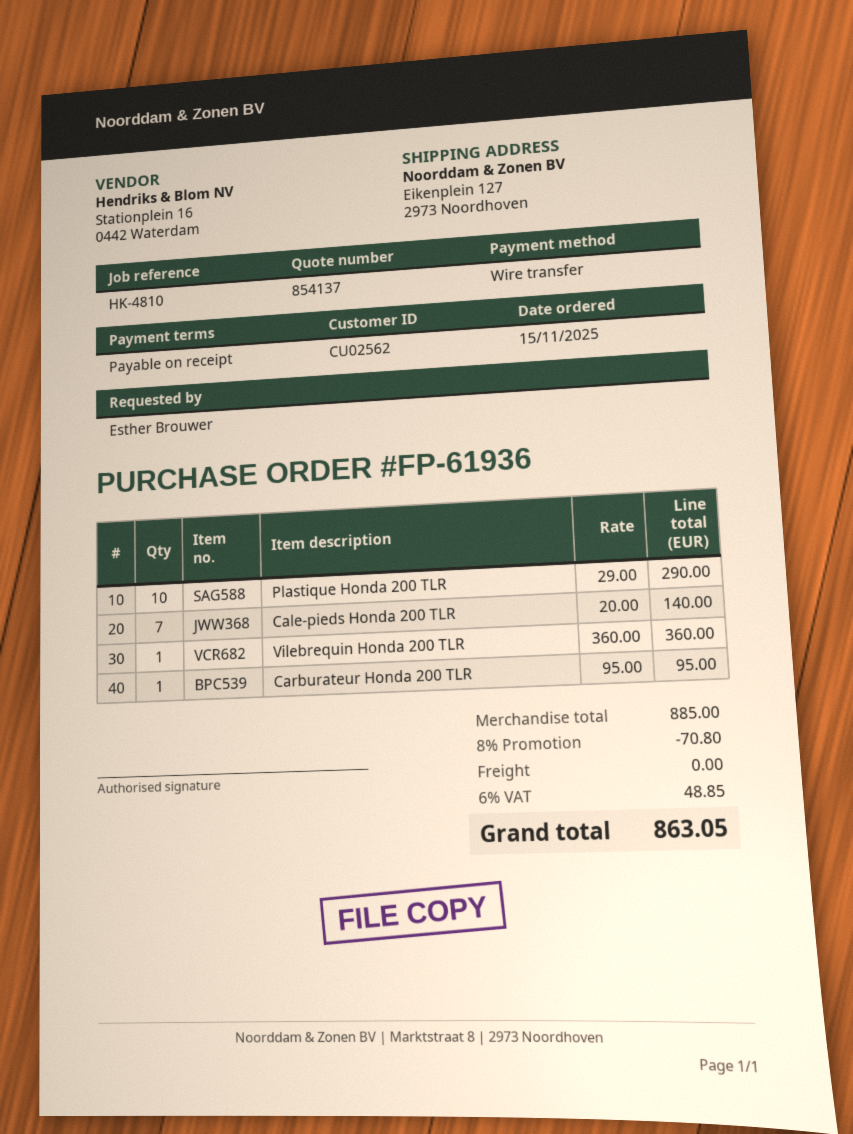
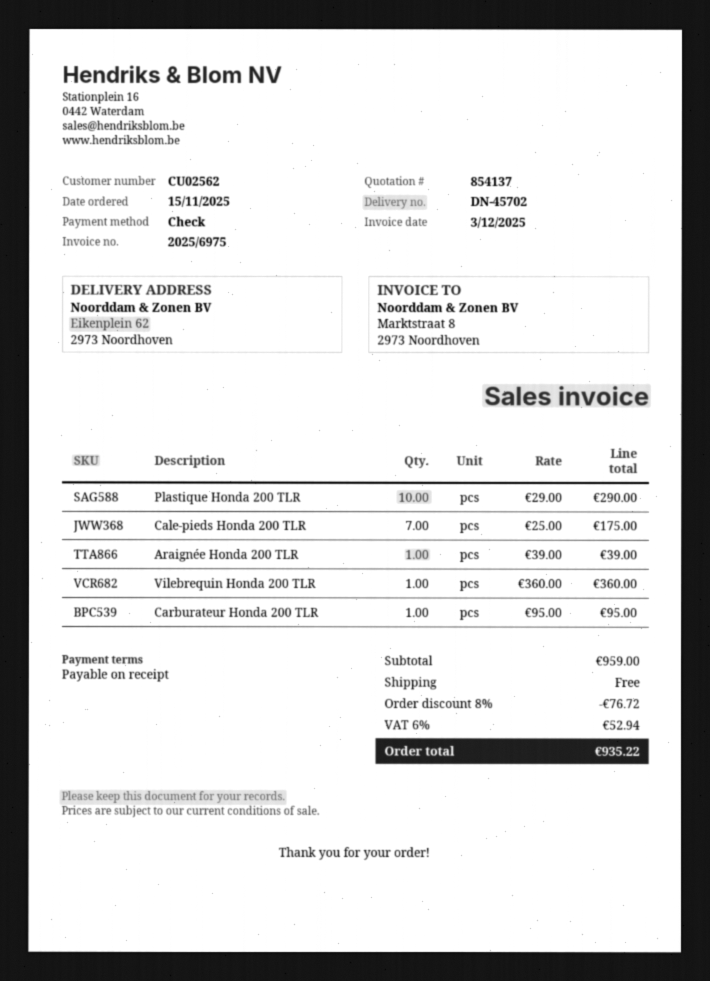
payment method: bank transfer -> cheque
ship to: Eikenplein 127, 2973 Noordhoven -> Eikenplein 62, 2973 Noordhoven
Cale-pieds Honda 200 TLR: 7 x 20.00 = 140.00 -> 7 x 25.00 = 175.00
Araignée Honda 200 TLR: none -> 1 x 39.00 = 39.00
subtotal: 885.00 -> 959.00
discount: 8% = 70.80 -> 8% = 76.72
tax: 6% = 48.85 -> 6% = 52.94
total: 863.05 -> 935.22

